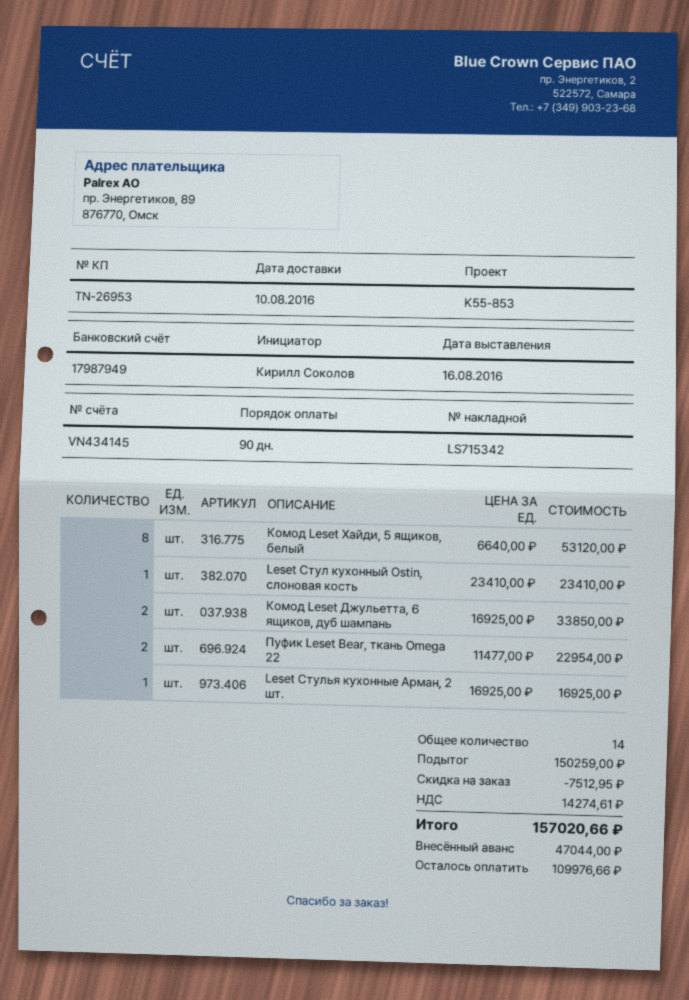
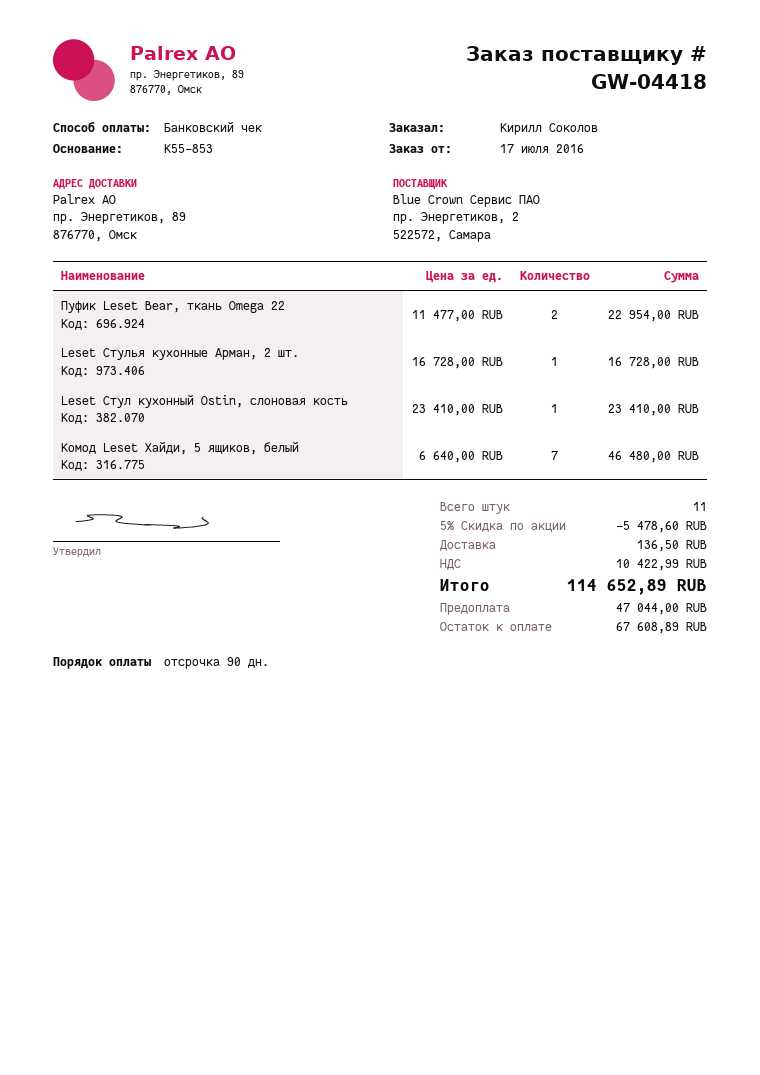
Комод Leset Хайди, 5 ящиков, белый: 8 x 6640.00 = 53120.00 -> 7 x 6640.00 = 46480.00
Комод Leset Джульетта, 6 ящиков, дуб шампань: 2 x 16925.00 = 33850.00 -> none
Leset Стулья кухонные Арман, 2 шт.: 1 x 16925.00 = 16925.00 -> 1 x 16728.00 = 16728.00
total quantity: 14 -> 11
discount: 7512.95 -> 5478.60
shipping: none -> 136.50
tax: 14274.61 -> 10422.99
total: 157020.66 -> 114652.89
balance: 109976.66 -> 67608.89

